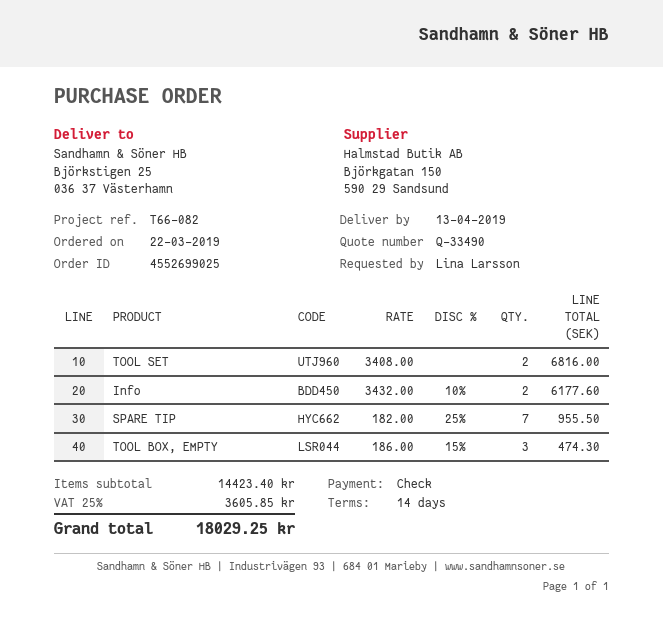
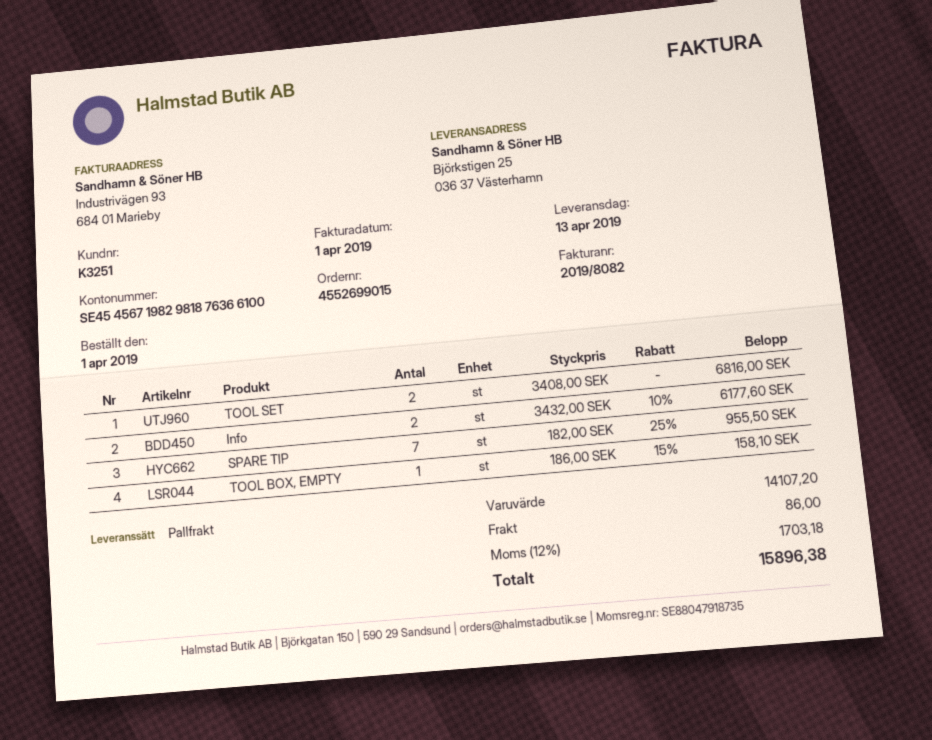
order number: 4552699025 -> 4552699015
order date: 2019-03-22 -> 2019-04-01
TOOL BOX, EMPTY: 3 x 186.00 - 15% = 474.30 -> 1 x 186.00 - 15% = 158.10
subtotal: 14423.40 -> 14107.20
shipping: none -> 86.00
tax: 25% = 3605.85 -> 12% = 1703.18
total: 18029.25 -> 15896.38

